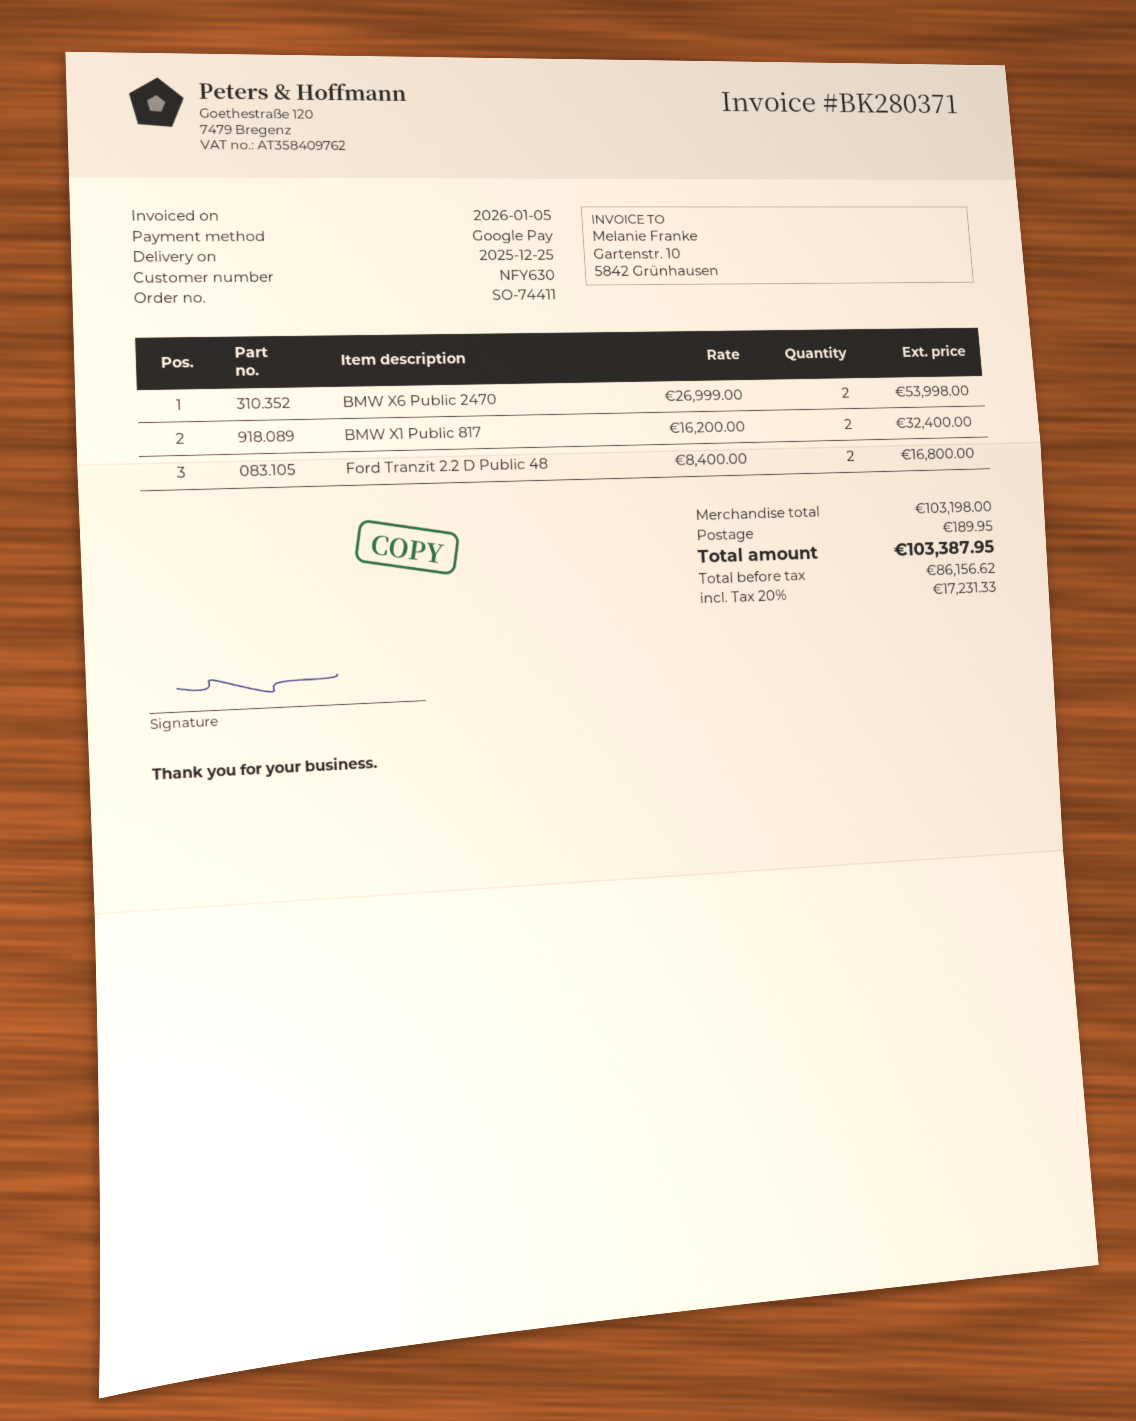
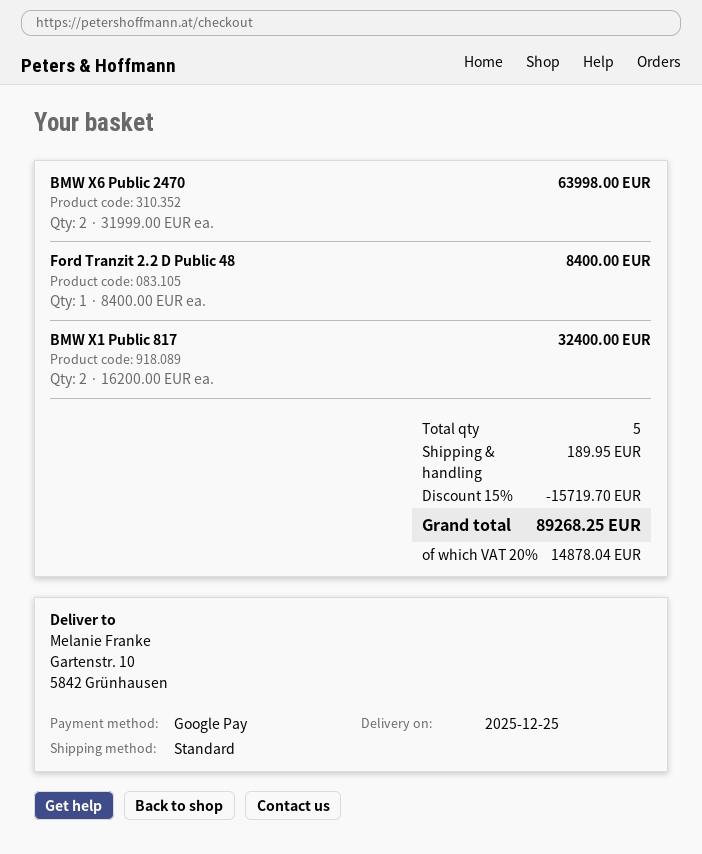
BMW X6 Public 2470: 2 x 26999.00 = 53998.00 -> 2 x 31999.00 = 63998.00
Ford Tranzit 2.2 D Public 48: 2 x 8400.00 = 16800.00 -> 1 x 8400.00 = 8400.00
discount: none -> 15% = 15719.70
tax: 20% = 17231.33 -> 20% = 14878.04
total: 103387.95 -> 89268.25

